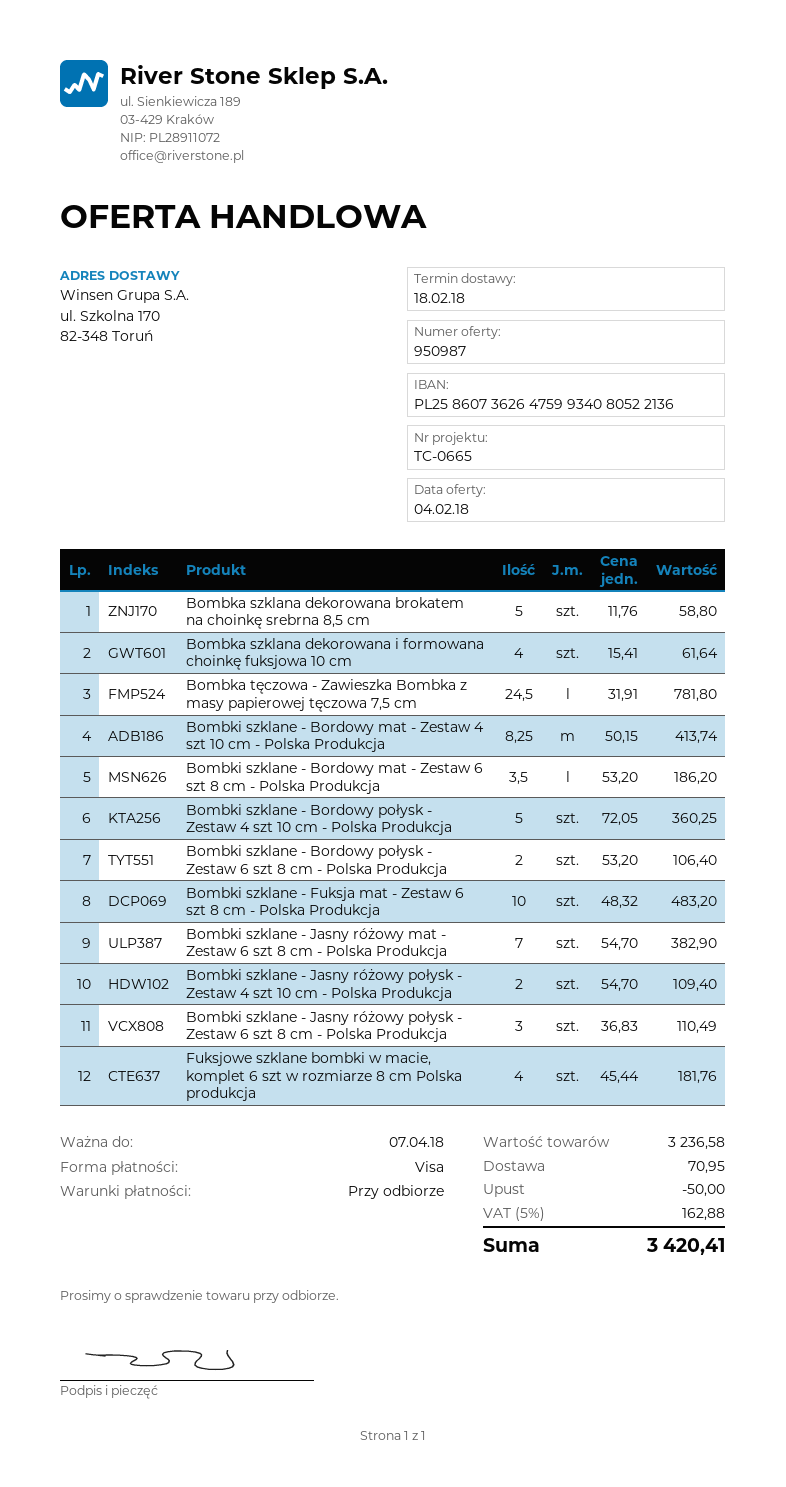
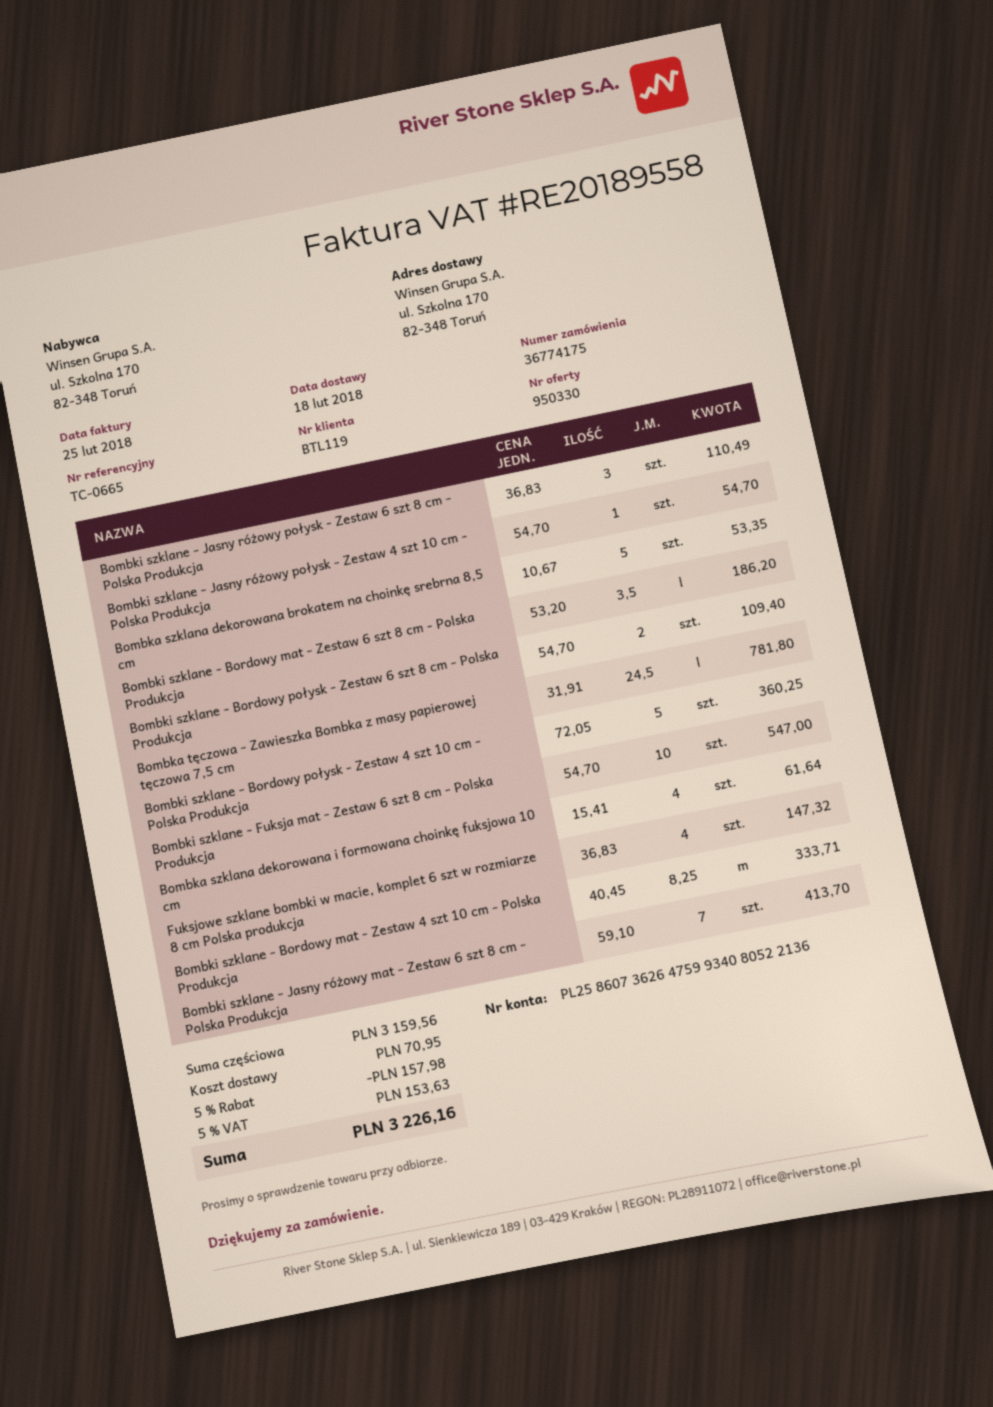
quote number: 950987 -> 950330
Bombka szklana dekorowana brokatem na choinkę srebrna 8,5 cm: 5 x 11.76 = 58.80 -> 5 x 10.67 = 53.35
Bombki szklane - Bordowy mat - Zestaw 4 szt 10 cm - Polska Produkcja: 8.25 x 50.15 = 413.74 -> 8.25 x 40.45 = 333.71
Bombki szklane - Bordowy połysk - Zestaw 6 szt 8 cm - Polska Produkcja: 2 x 53.20 = 106.40 -> 2 x 54.70 = 109.40
Bombki szklane - Fuksja mat - Zestaw 6 szt 8 cm - Polska Produkcja: 10 x 48.32 = 483.20 -> 10 x 54.70 = 547.00
Bombki szklane - Jasny różowy mat - Zestaw 6 szt 8 cm - Polska Produkcja: 7 x 54.70 = 382.90 -> 7 x 59.10 = 413.70
Bombki szklane - Jasny różowy połysk - Zestaw 4 szt 10 cm - Polska Produkcja: 2 x 54.70 = 109.40 -> 1 x 54.70 = 54.70
Fuksjowe szklane bombki w macie, komplet 6 szt w rozmiarze 8 cm Polska produkcja: 4 x 45.44 = 181.76 -> 4 x 36.83 = 147.32
subtotal: 3236.58 -> 3159.56
discount: 50.00 -> 157.98
tax: 5% = 162.88 -> 5% = 153.63
total: 3420.41 -> 3226.16

